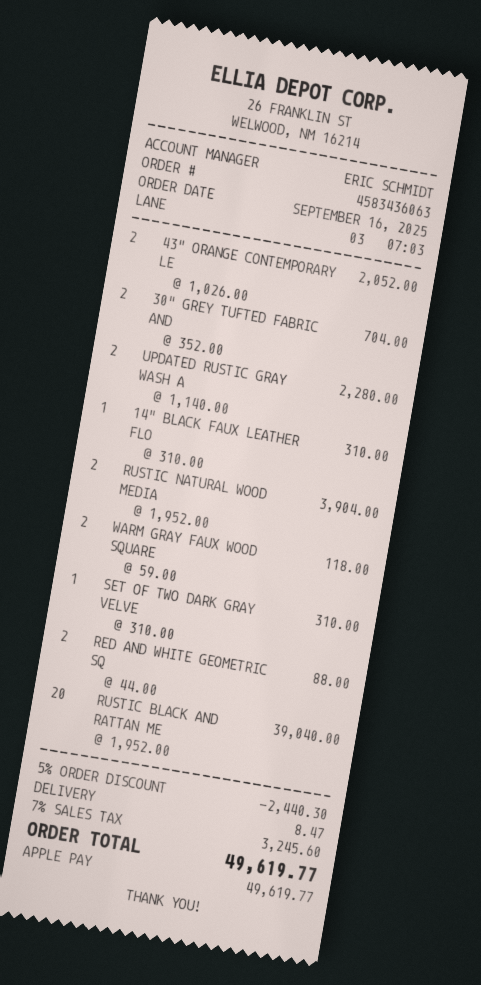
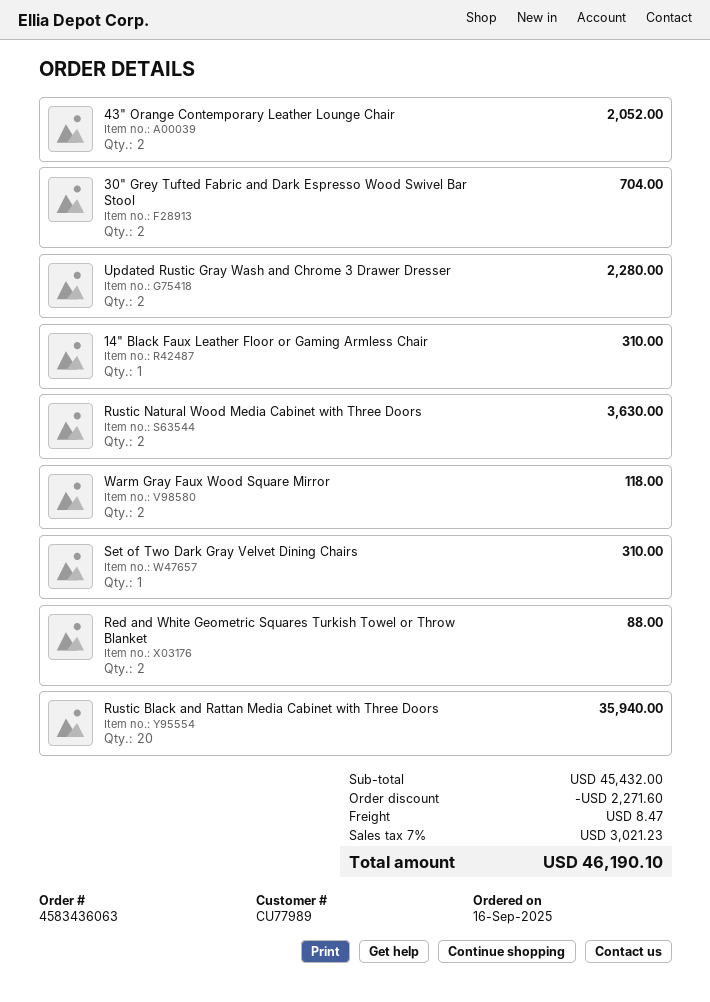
RUSTIC NATURAL WOOD MEDIA: 2 for 3904.00 -> 2 for 3630.00
RUSTIC BLACK AND RATTAN ME: 20 for 39040.00 -> 20 for 35940.00
discount: 2440.30 -> 2271.60
tax: 7% = 3245.60 -> 7% = 3021.23
total: 49619.77 -> 46190.10

